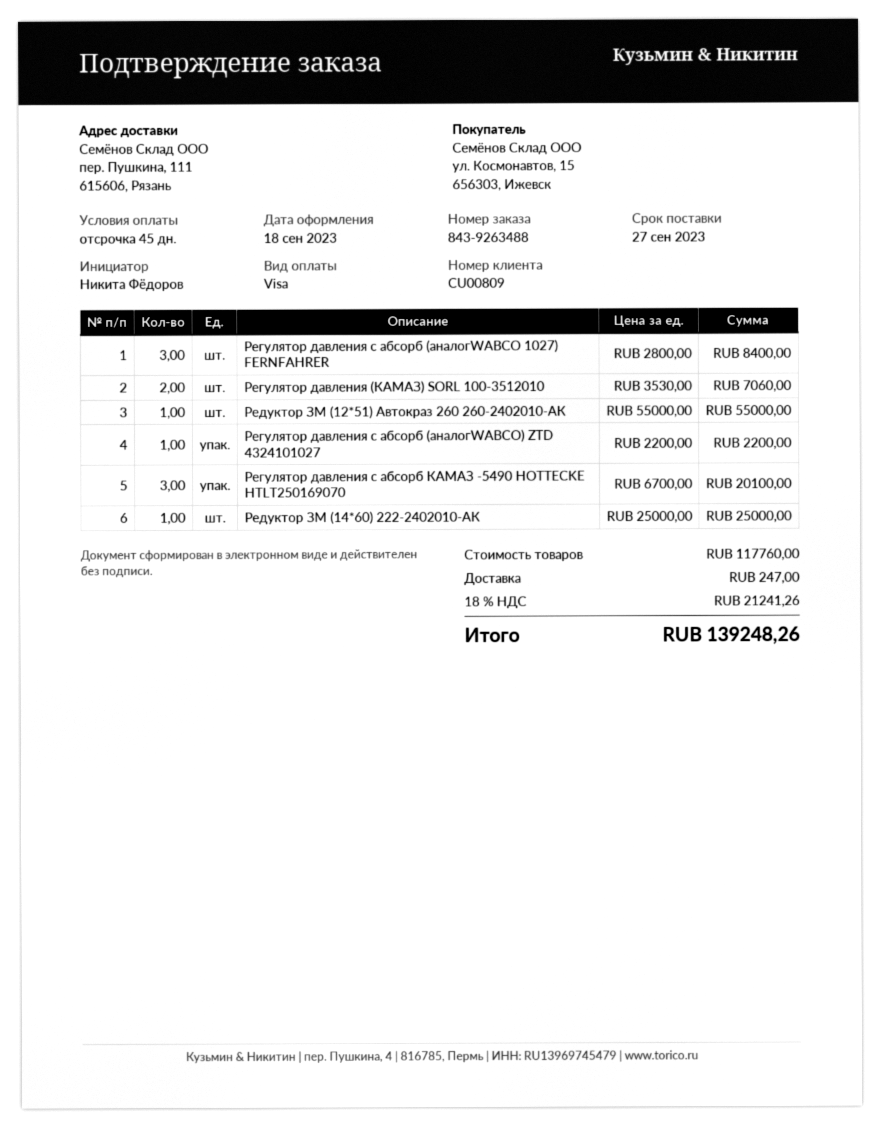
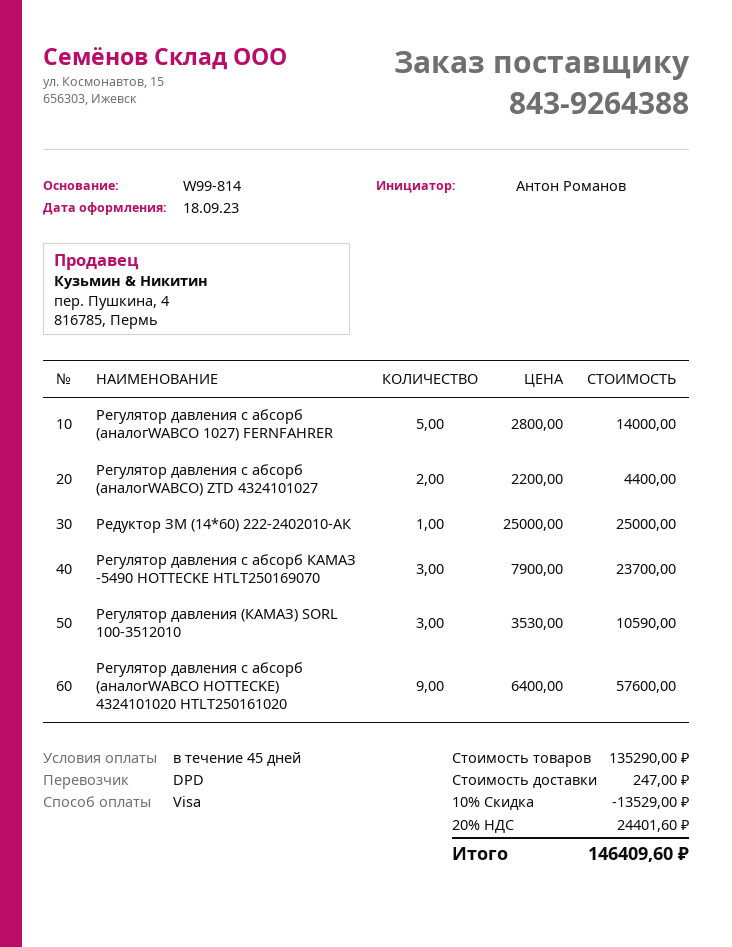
order number: 843-9263488 -> 843-9264388
ordered by: Никита Фёдоров -> Антон Романов
Регулятор давления с абсорб (аналогWABCO 1027) FERNFAHRER: 3 x 2800.00 = 8400.00 -> 5 x 2800.00 = 14000.00
Регулятор давления (КАМАЗ) SORL 100-3512010: 2 x 3530.00 = 7060.00 -> 3 x 3530.00 = 10590.00
Редуктор ЗМ (12*51) Автокраз 260 260-2402010-АК: 1 x 55000.00 = 55000.00 -> none
Регулятор давления с абсорб (аналогWABCO) ZTD 4324101027: 1 x 2200.00 = 2200.00 -> 2 x 2200.00 = 4400.00
Регулятор давления с абсорб КАМАЗ -5490 HOTTECKE HTLT250169070: 3 x 6700.00 = 20100.00 -> 3 x 7900.00 = 23700.00
Регулятор давления с абсорб (аналогWABCO HOTTECKE) 4324101020 HTLT250161020: none -> 9 x 6400.00 = 57600.00
subtotal: 117760.00 -> 135290.00
discount: none -> 10% = 13529.00
tax: 18% = 21241.26 -> 20% = 24401.60
total: 139248.26 -> 146409.60

